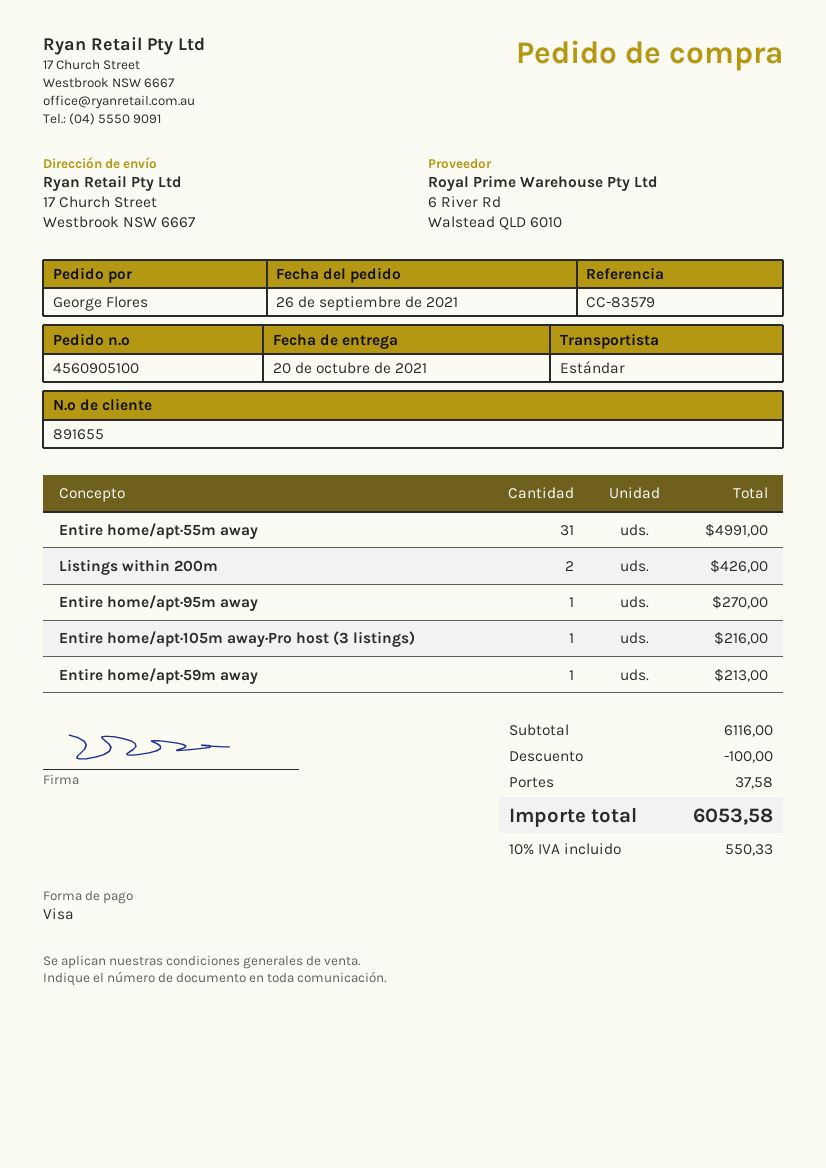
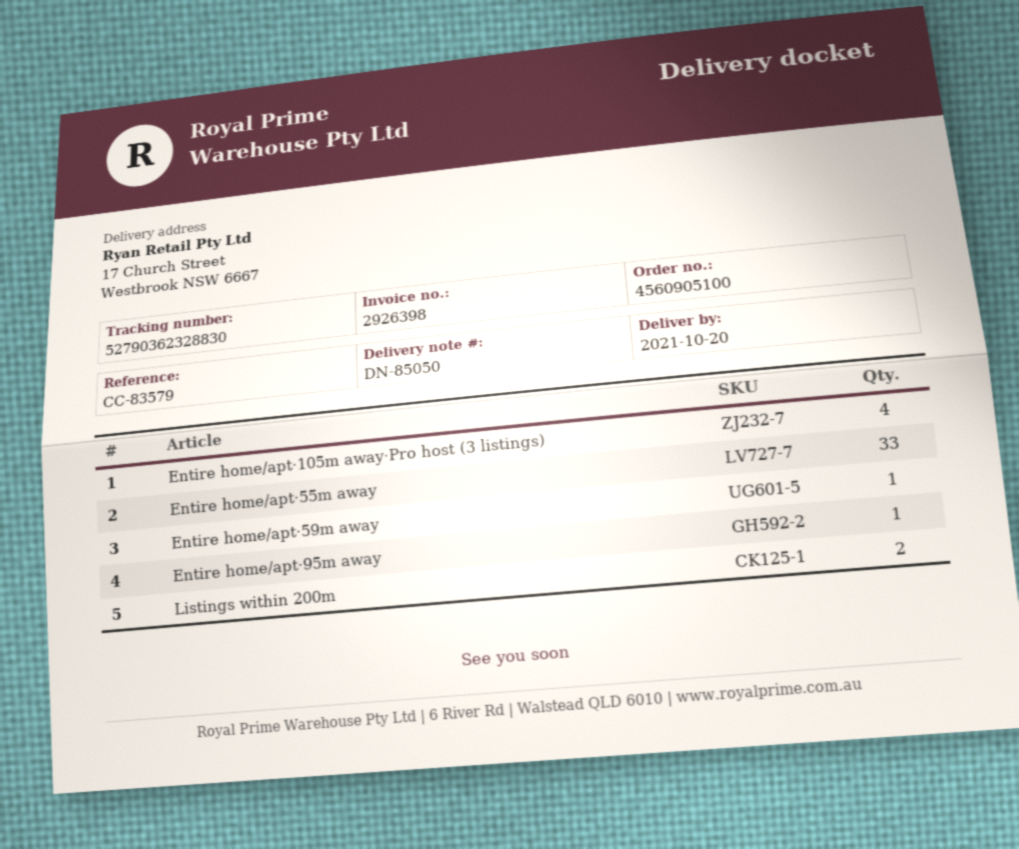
Entire home/apt·55m away: 31 -> 33
Entire home/apt·105m away·Pro host (3 listings): 1 -> 4

